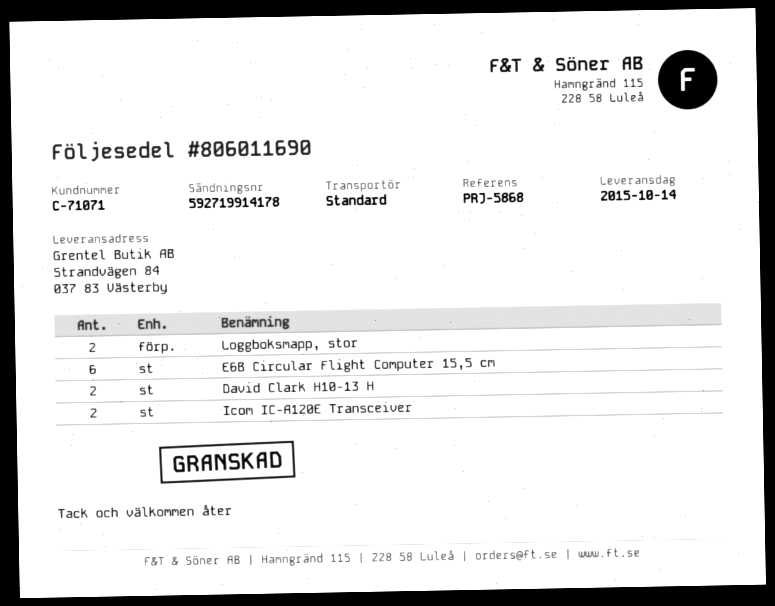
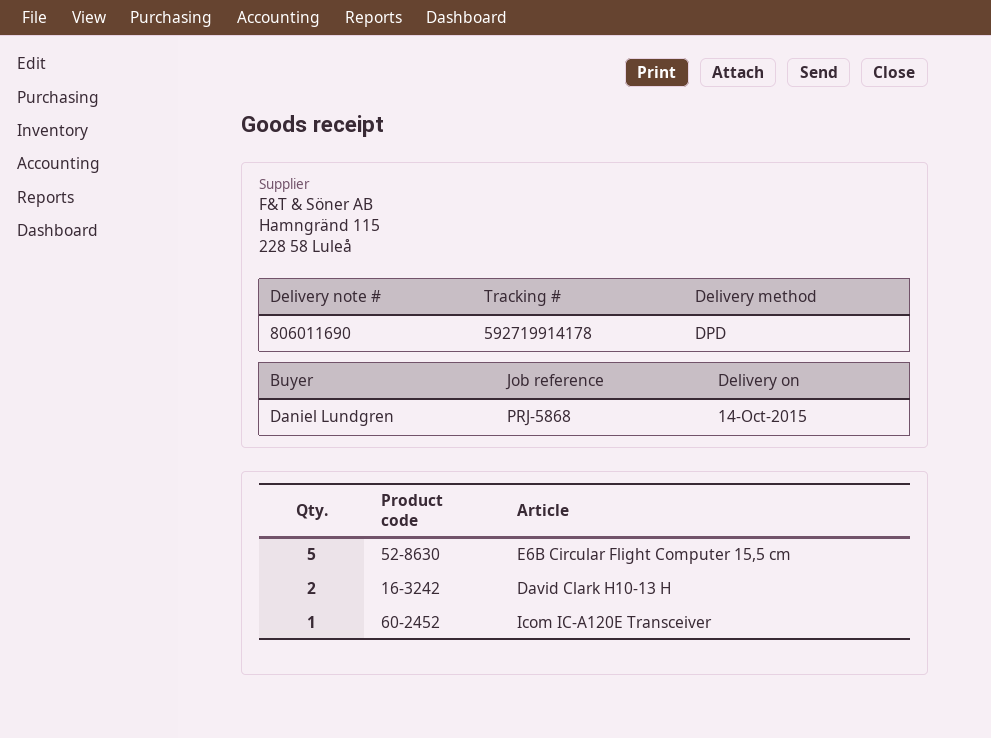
shipping method: standard -> DPD
Loggboksmapp, stor: 2 -> none
E6B Circular Flight Computer 15,5 cm: 6 -> 5
Icom IC-A120E Transceiver: 2 -> 1

